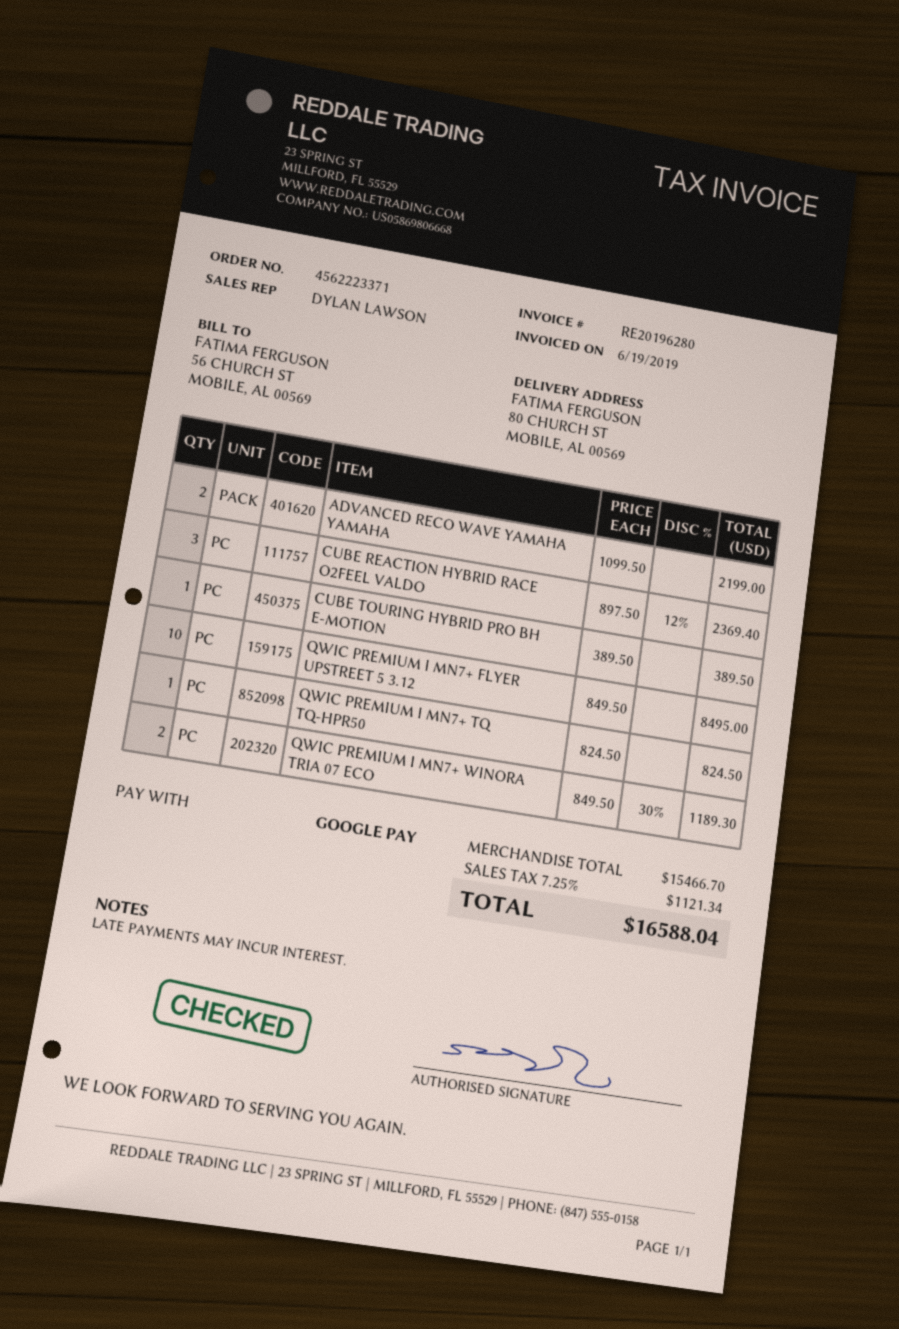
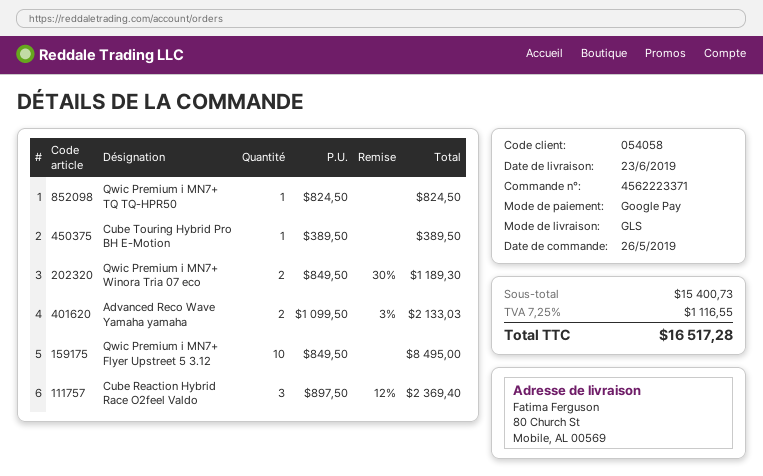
ADVANCED RECO WAVE YAMAHA YAMAHA: 2 x 1099.50 = 2199.00 -> 2 x 1099.50 - 3% = 2133.03
subtotal: 15466.70 -> 15400.73
tax: 7.25% = 1121.34 -> 7.25% = 1116.55
total: 16588.04 -> 16517.28

